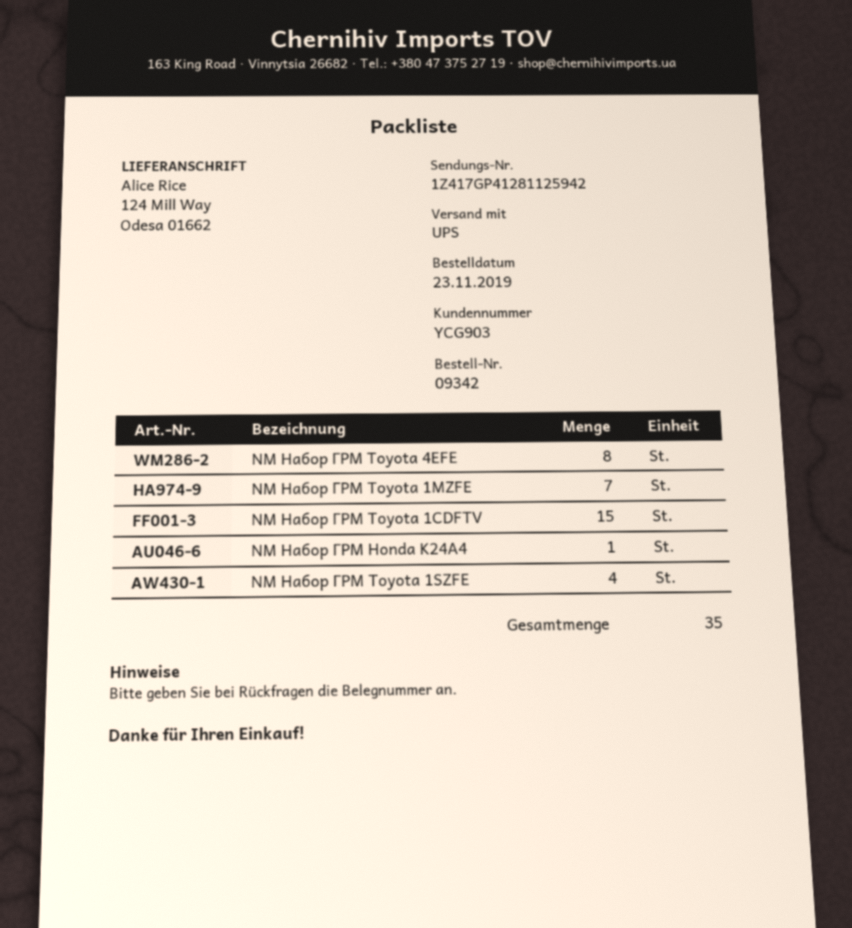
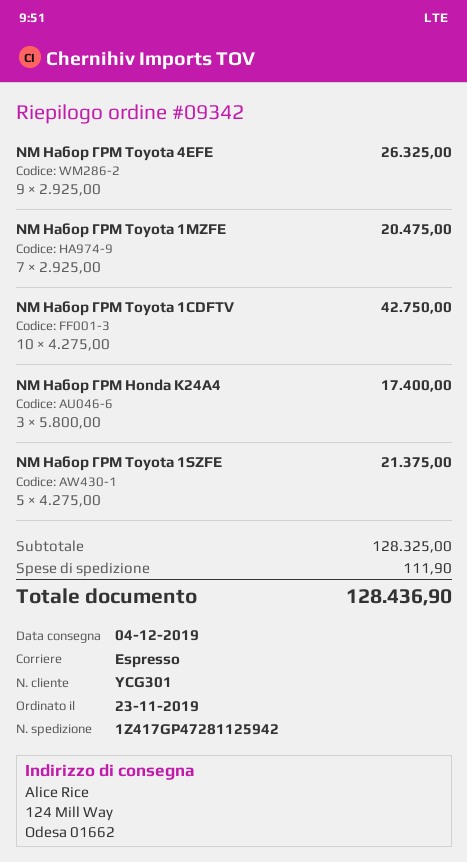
customer number: YCG903 -> YCG301
shipping method: UPS -> express
tracking number: 1Z417GP41281125942 -> 1Z417GP47281125942
NM Набор ГРМ Toyota 4EFE: 8 -> 9
NM Набор ГРМ Toyota 1CDFTV: 15 -> 10
NM Набор ГРМ Honda K24A4: 1 -> 3
NM Набор ГРМ Toyota 1SZFE: 4 -> 5

